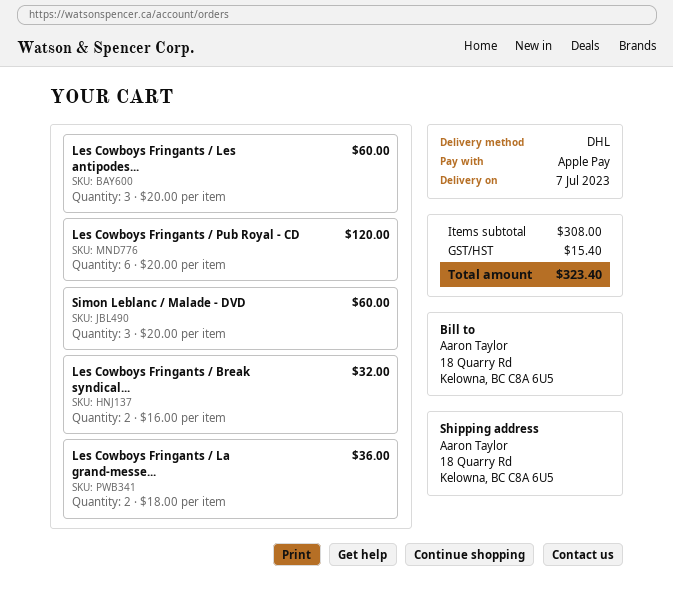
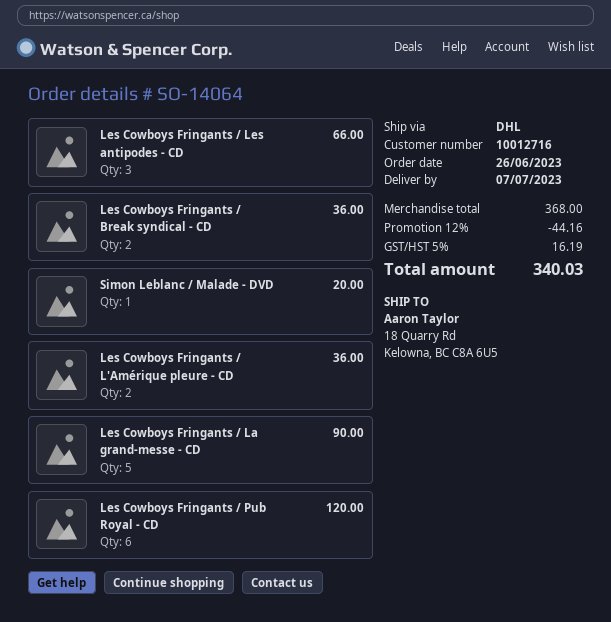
Les Cowboys Fringants / Les antipodes...: 3 for 60.00 -> 3 for 66.00
Simon Leblanc / Malade - DVD: 3 for 60.00 -> 1 for 20.00
Les Cowboys Fringants / Break syndical...: 2 for 32.00 -> 2 for 36.00
Les Cowboys Fringants / La grand-messe...: 2 for 36.00 -> 5 for 90.00
Les Cowboys Fringants / L'Amérique pleure - CD: none -> 2 for 36.00
subtotal: 308.00 -> 368.00
discount: none -> 12% = 44.16
tax: 15.40 -> 16.19
total: 323.40 -> 340.03

